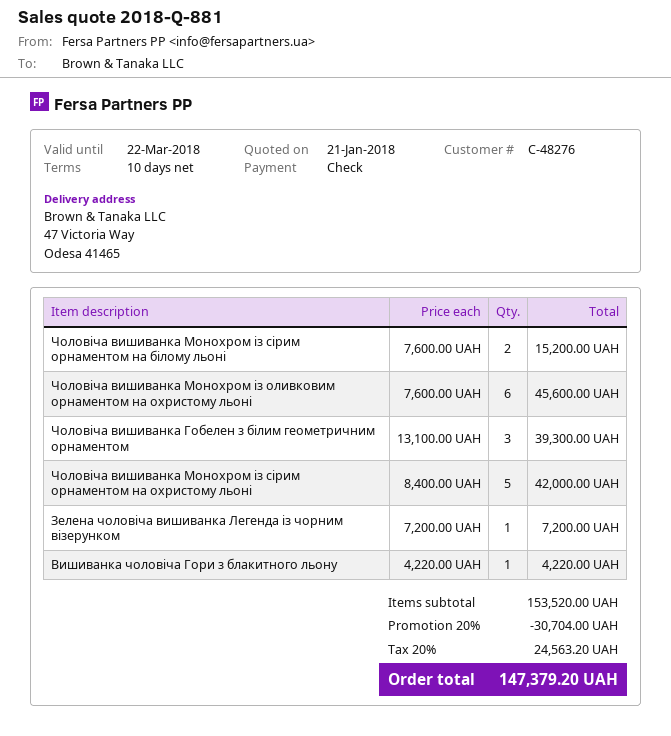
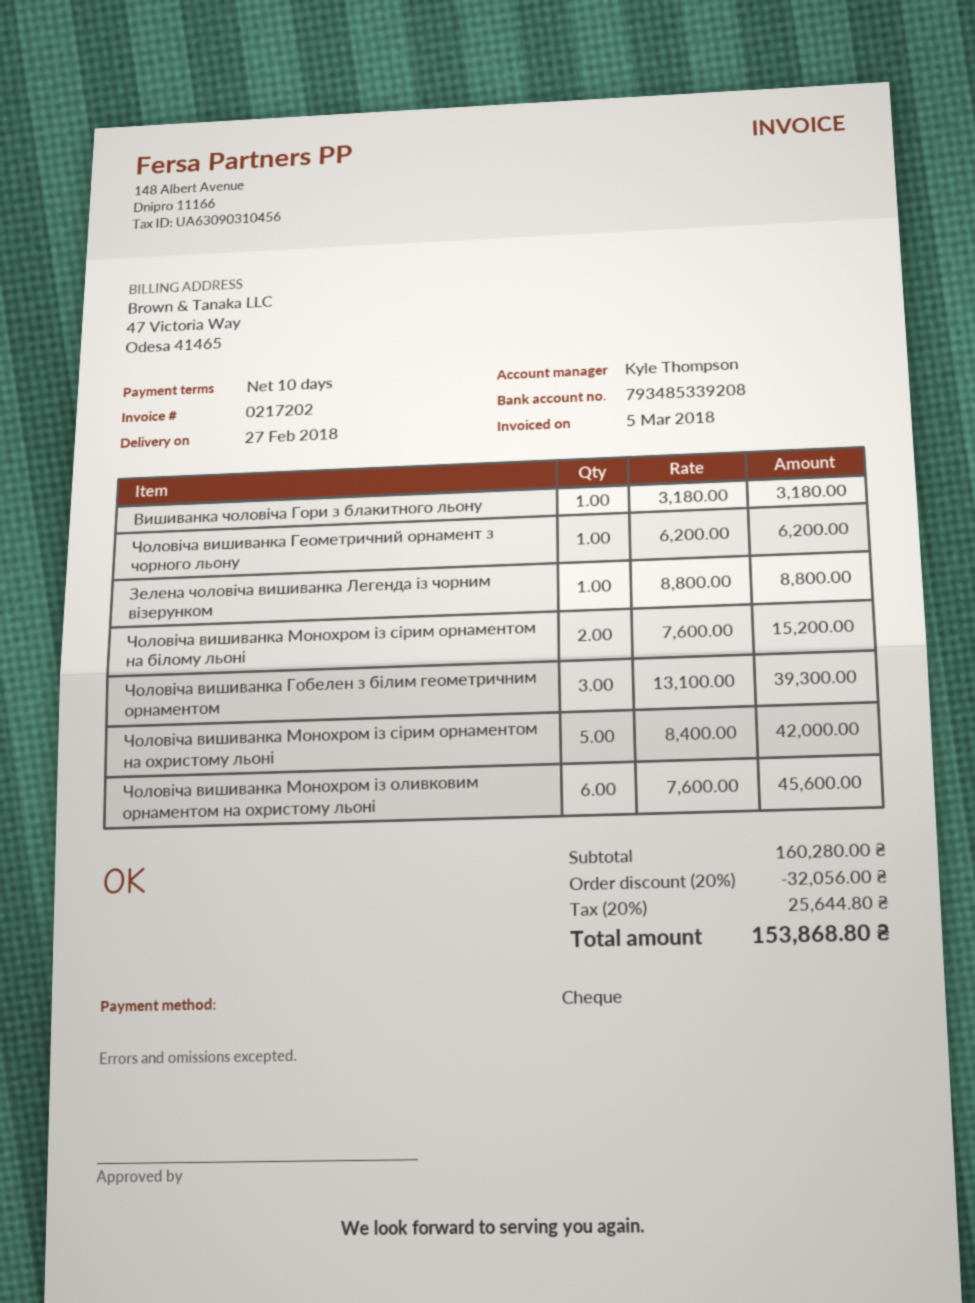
Зелена чоловіча вишиванка Легенда із чорним візерунком: 1 x 7200.00 = 7200.00 -> 1 x 8800.00 = 8800.00
Вишиванка чоловіча Гори з блакитного льону: 1 x 4220.00 = 4220.00 -> 1 x 3180.00 = 3180.00
Чоловіча вишиванка Геометричний орнамент з чорного льону: none -> 1 x 6200.00 = 6200.00
subtotal: 153520.00 -> 160280.00
discount: 20% = 30704.00 -> 20% = 32056.00
tax: 20% = 24563.20 -> 20% = 25644.80
total: 147379.20 -> 153868.80

